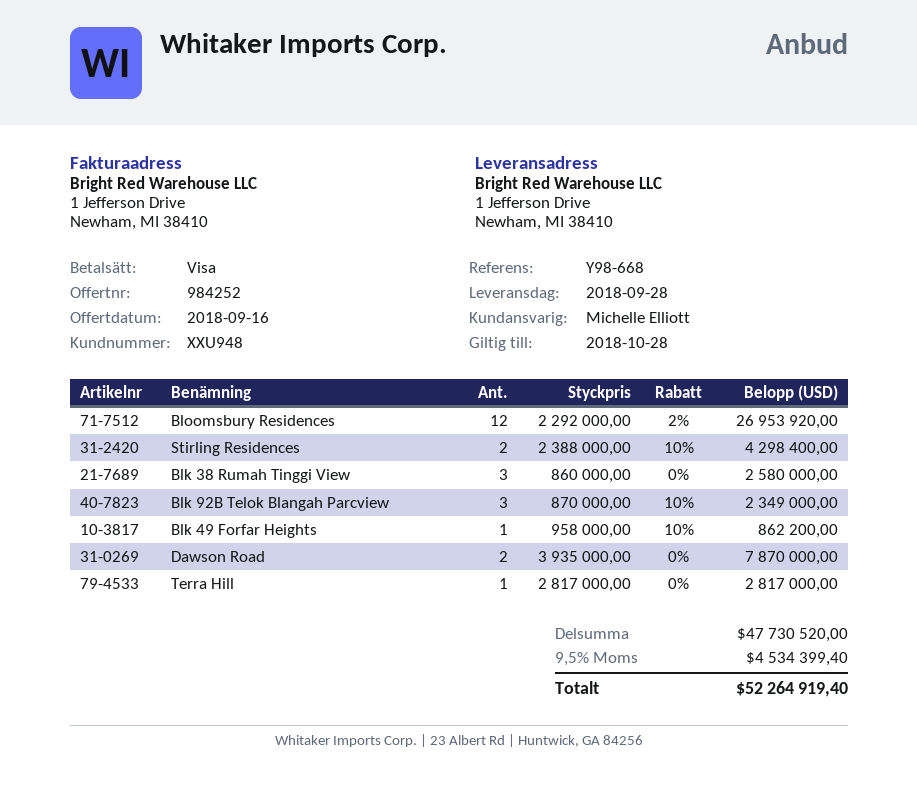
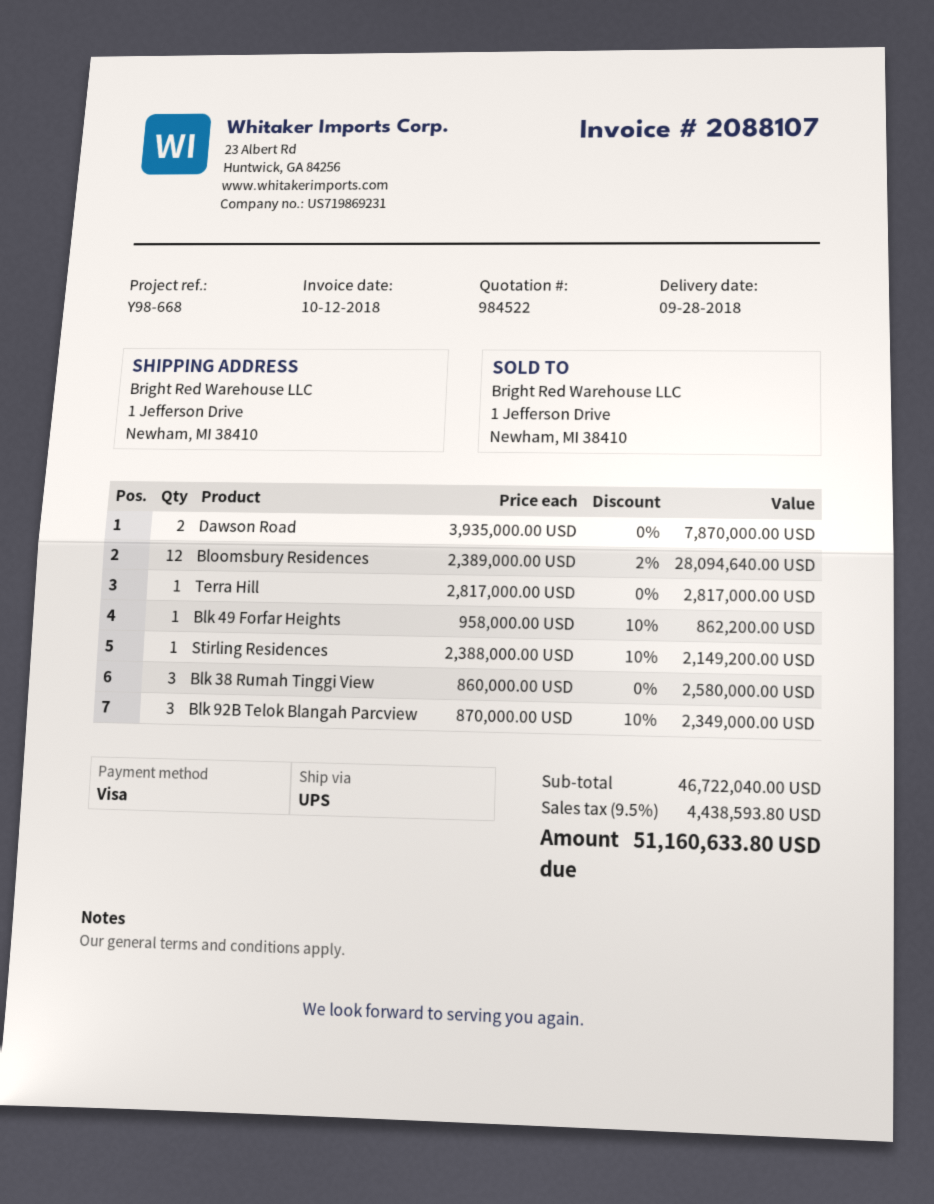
quote number: 984252 -> 984522
Bloomsbury Residences: 12 x 2292000.00 - 2% = 26953920.00 -> 12 x 2389000.00 - 2% = 28094640.00
Stirling Residences: 2 x 2388000.00 - 10% = 4298400.00 -> 1 x 2388000.00 - 10% = 2149200.00
subtotal: 47730520.00 -> 46722040.00
tax: 9.5% = 4534399.40 -> 9.5% = 4438593.80
total: 52264919.40 -> 51160633.80

